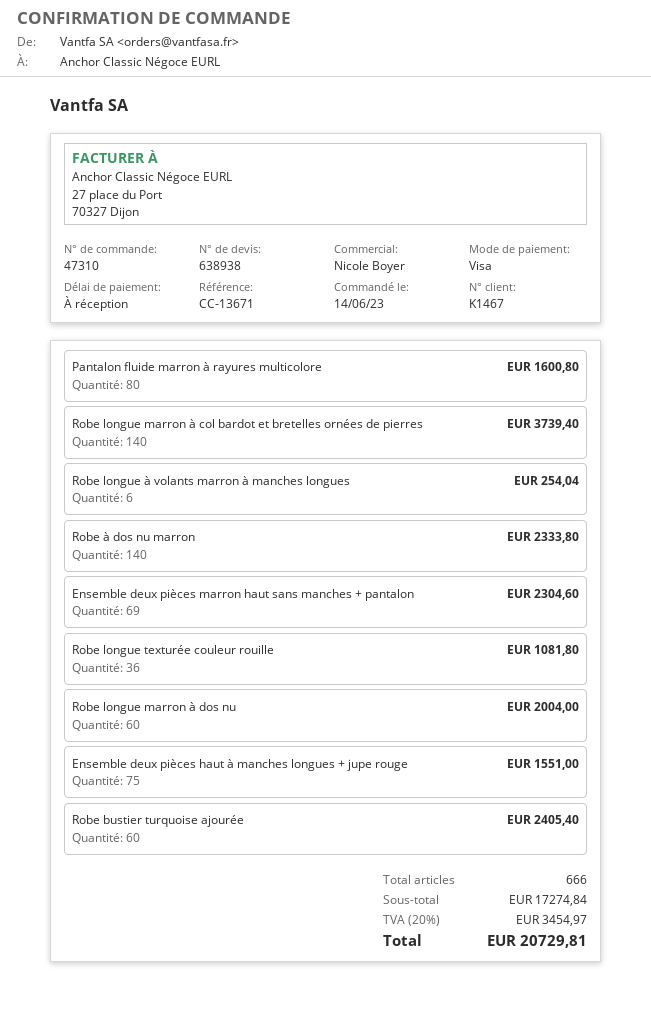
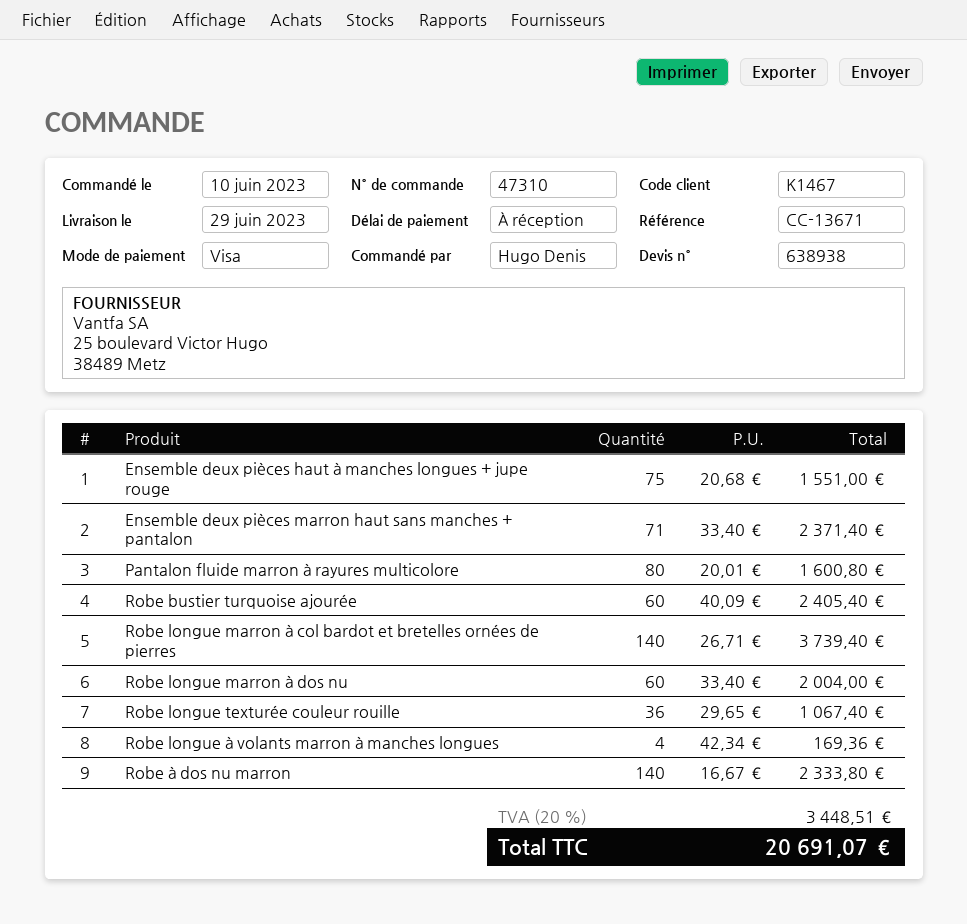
order date: 2023-06-14 -> 2023-06-10
Robe longue à volants marron à manches longues: 6 for 254.04 -> 4 for 169.36
Ensemble deux pièces marron haut sans manches + pantalon: 69 for 2304.60 -> 71 for 2371.40
Robe longue texturée couleur rouille: 36 for 1081.80 -> 36 for 1067.40
tax: 20% = 3454.97 -> 20% = 3448.51
total: 20729.81 -> 20691.07

